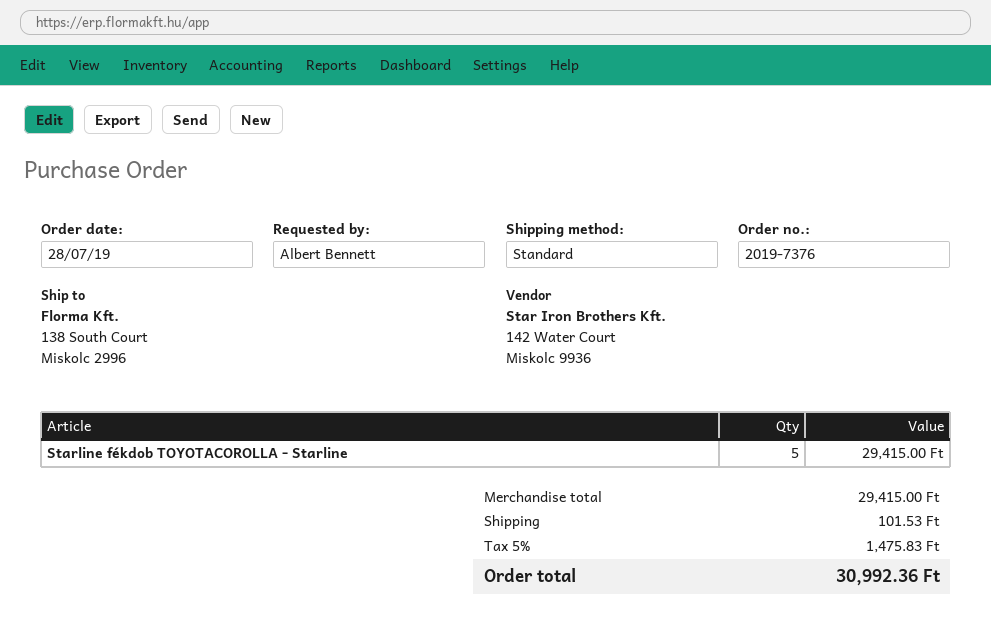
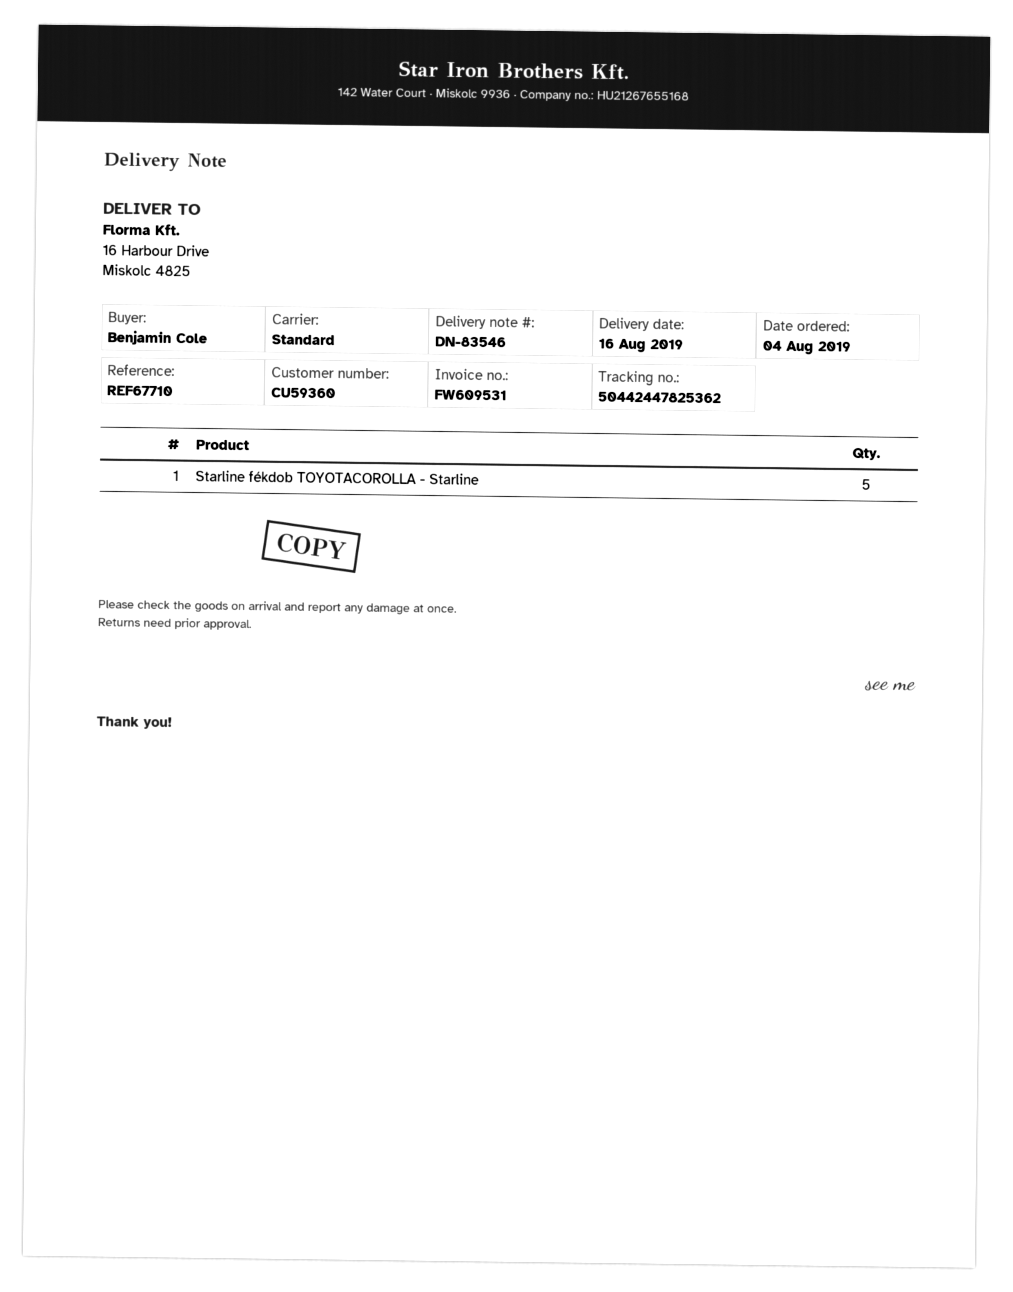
order date: 2019-07-28 -> 2019-08-04
ordered by: Albert Bennett -> Benjamin Cole
ship to: 138 South Court, Miskolc 2996 -> 16 Harbour Drive, Miskolc 4825

